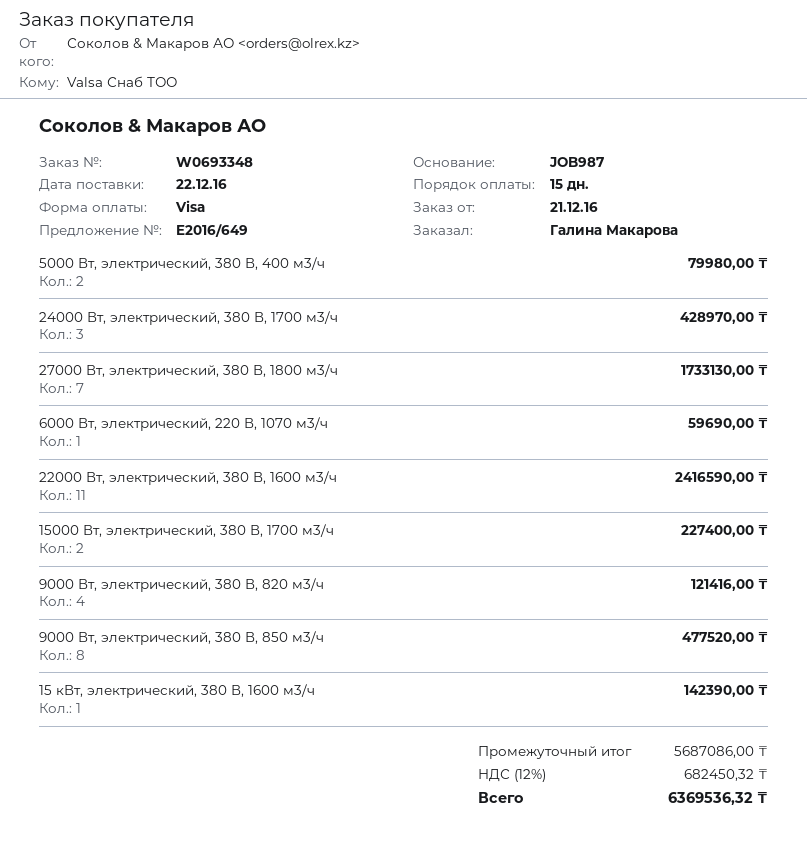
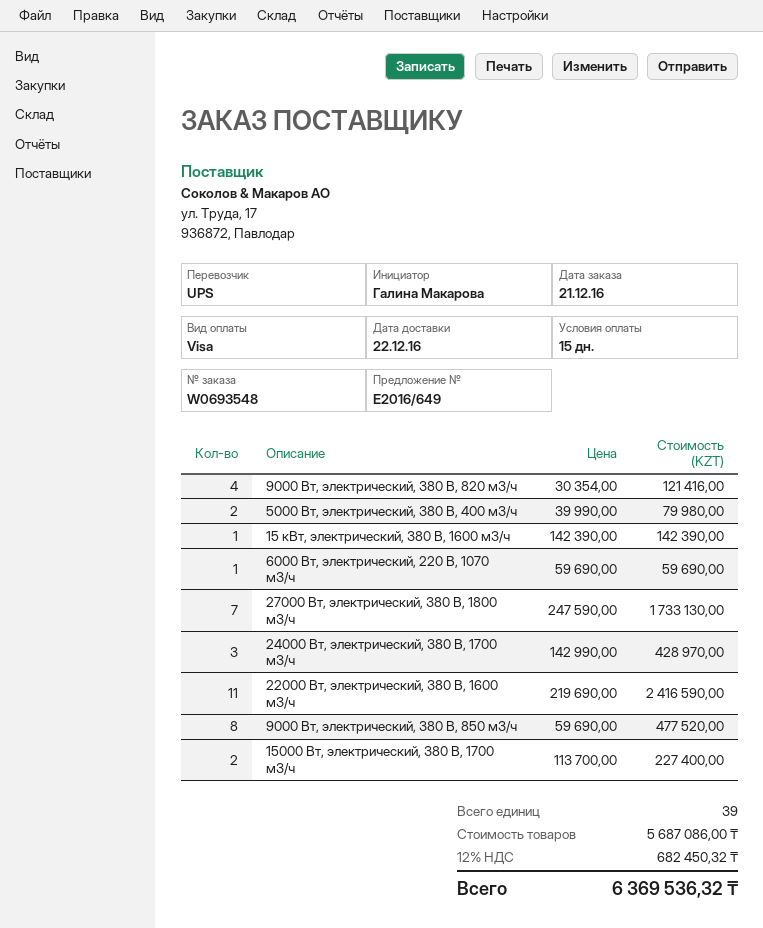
order number: W0693348 -> W0693548

